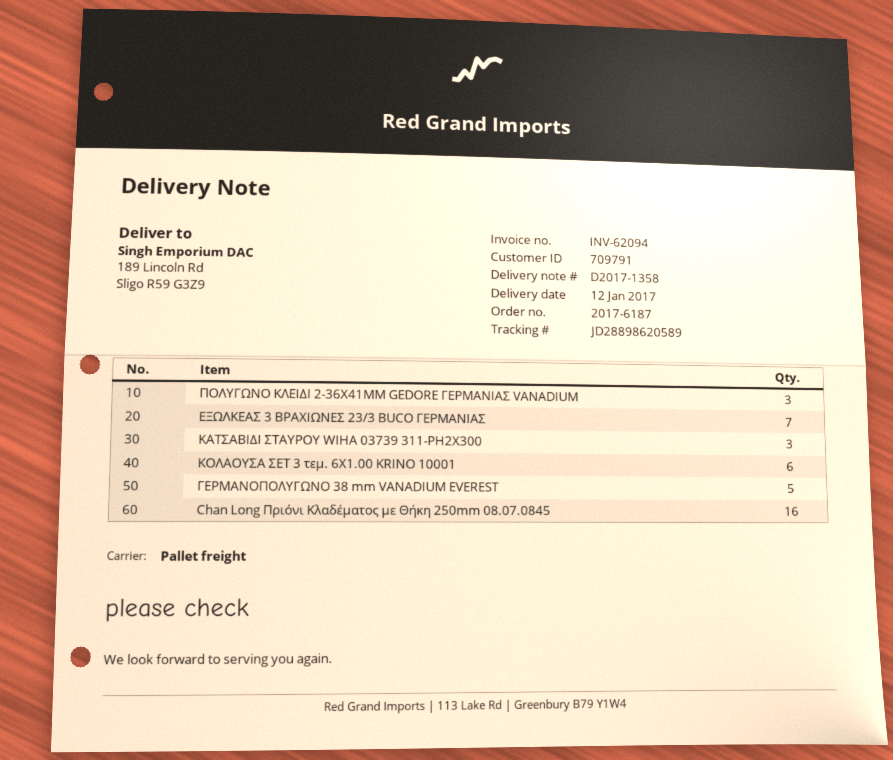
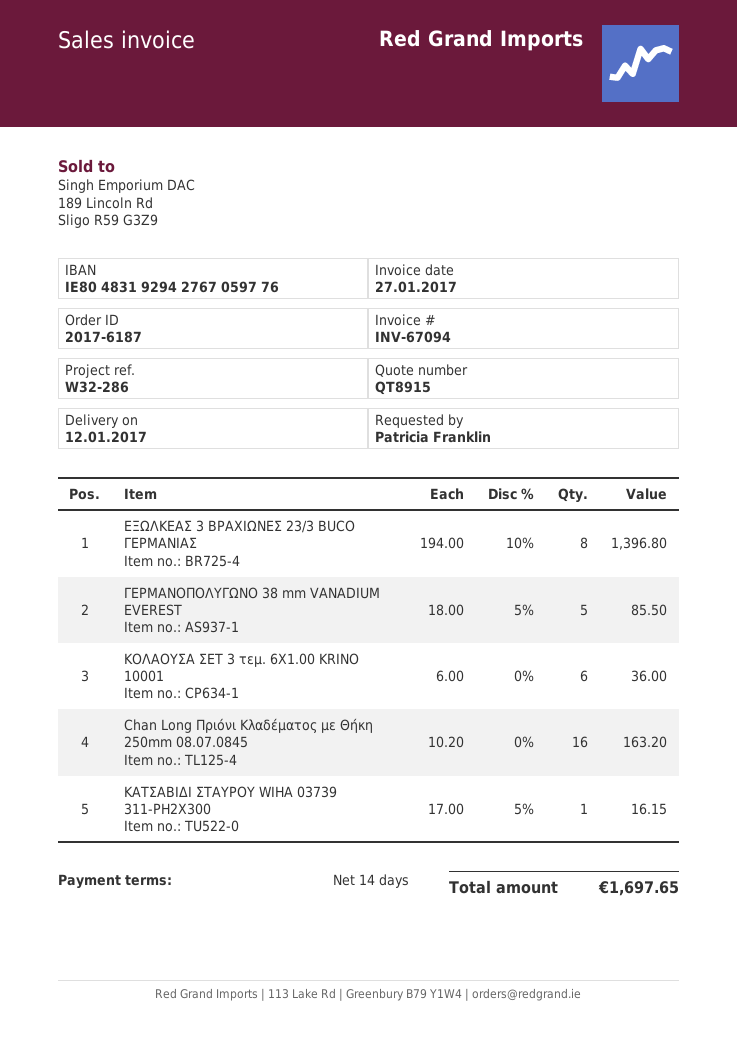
invoice number: INV-62094 -> INV-67094
ΠΟΛΥΓΩΝΟ ΚΛΕΙΔΙ 2-36Χ41ΜΜ GEDORE ΓΕΡΜΑΝΙΑΣ VANADIUM: 3 -> none
ΕΞΩΛΚΕΑΣ 3 ΒΡΑΧΙΩΝΕΣ 23/3 BUCO ΓΕΡΜΑΝΙΑΣ: 7 -> 8
ΚΑΤΣΑΒΙΔΙ ΣΤΑΥΡΟΥ WIHA 03739 311-PH2X300: 3 -> 1

